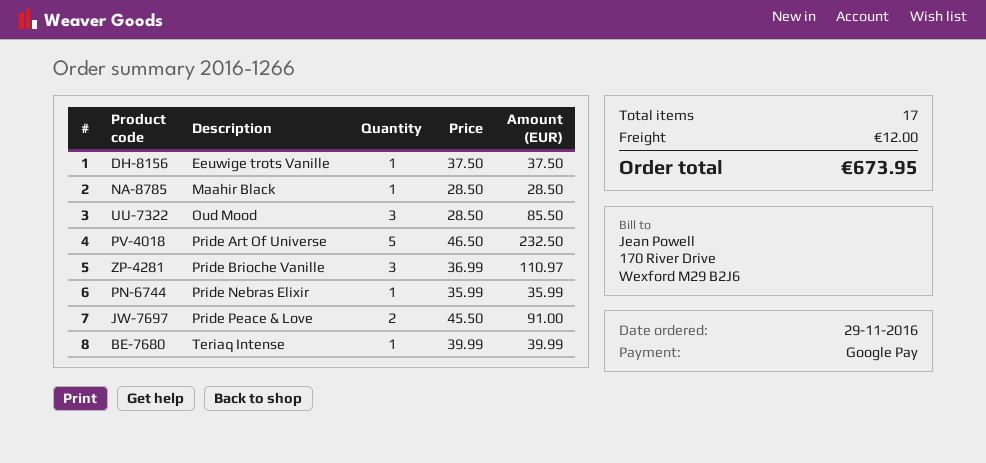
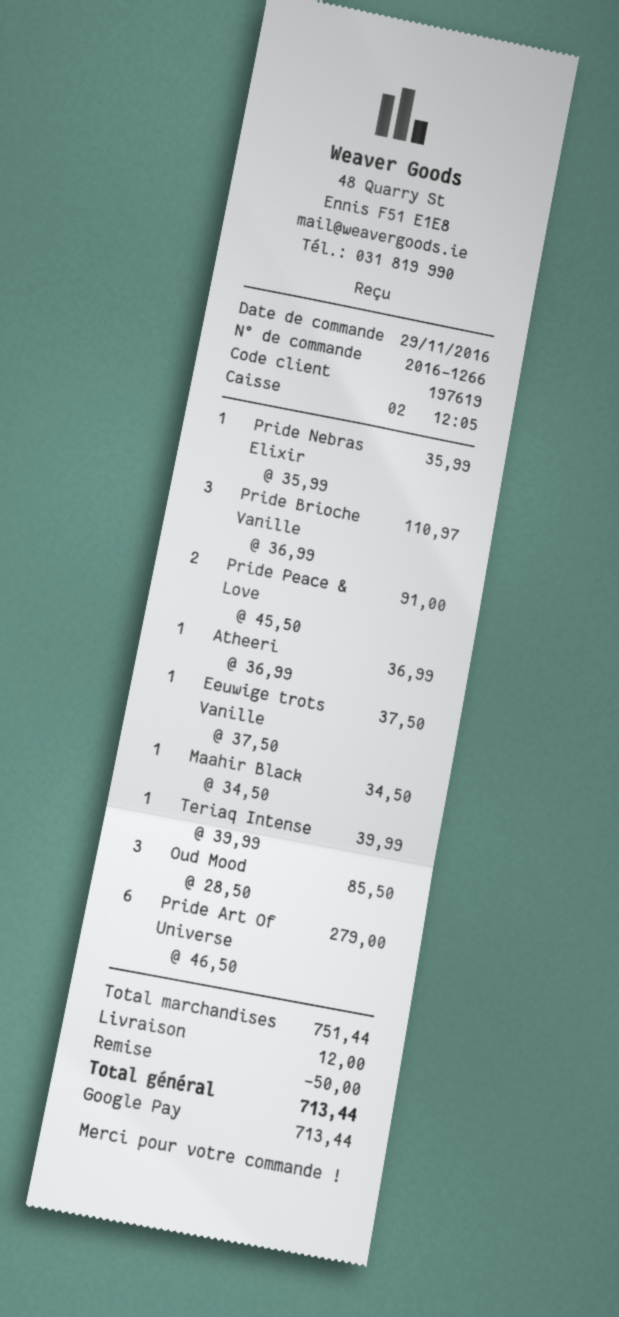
Maahir Black: 1 x 28.50 = 28.50 -> 1 x 34.50 = 34.50
Pride Art Of Universe: 5 x 46.50 = 232.50 -> 6 x 46.50 = 279.00
Atheeri: none -> 1 x 36.99 = 36.99
discount: none -> 50.00
total: 673.95 -> 713.44

